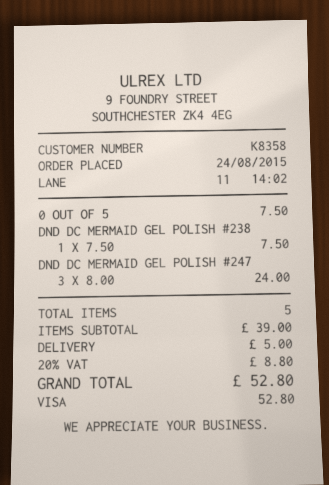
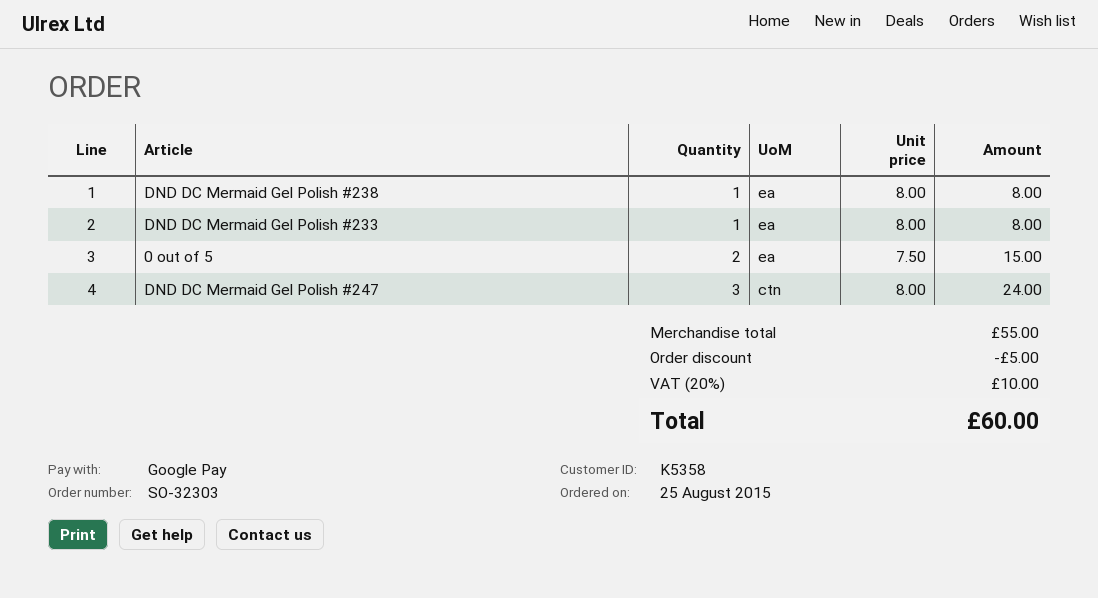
order date: 2015-08-24 -> 2015-08-25
customer number: K8358 -> K5358
payment method: Visa -> Google Pay
0 OUT OF 5: 1 x 7.50 = 7.50 -> 2 x 7.50 = 15.00
DND DC MERMAID GEL POLISH #238: 1 x 7.50 = 7.50 -> 1 x 8.00 = 8.00
DND DC Mermaid Gel Polish #233: none -> 1 x 8.00 = 8.00
subtotal: 39.00 -> 55.00
discount: none -> 5.00
shipping: 5.00 -> none
tax: 20% = 8.80 -> 20% = 10.00
total: 52.80 -> 60.00

